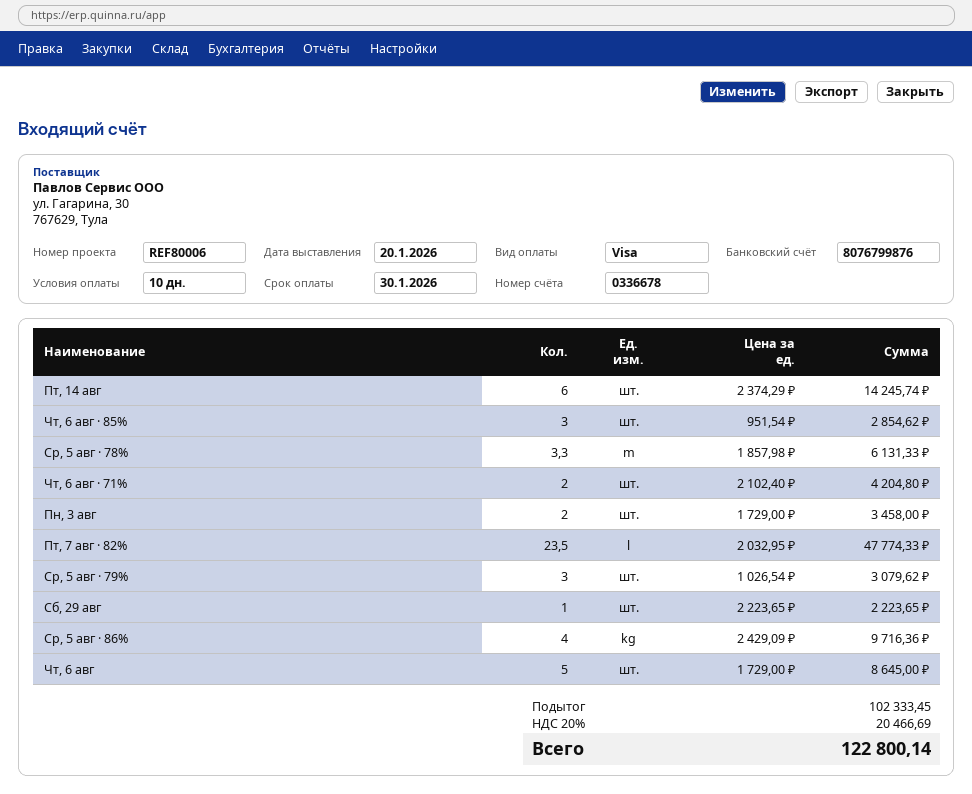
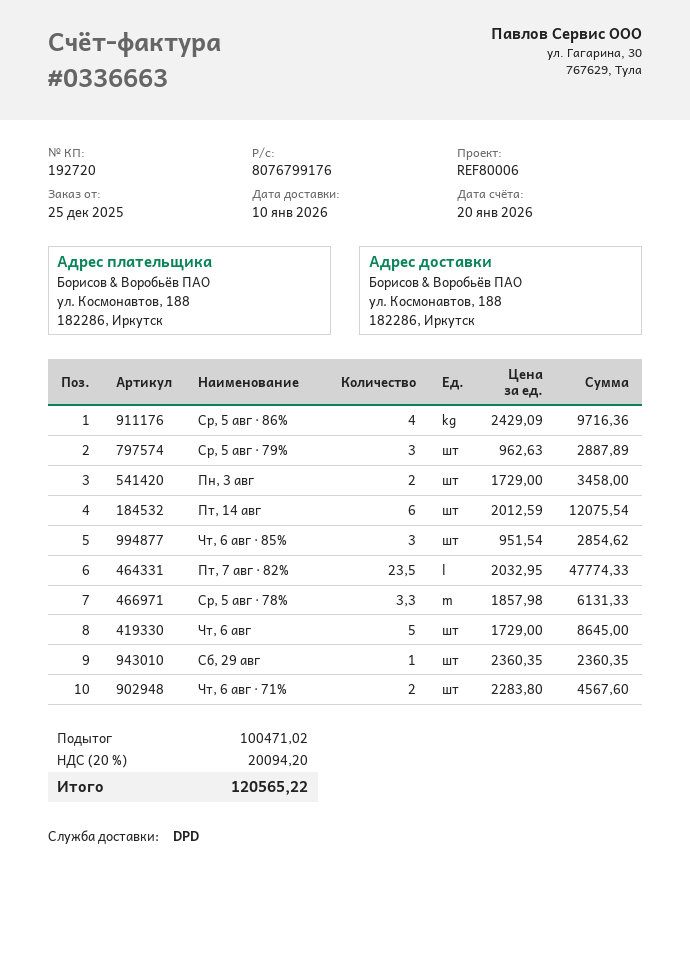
invoice number: 0336678 -> 0336663
bank account: 8076799876 -> 8076799176
Пт, 14 авг: 6 x 2374.29 = 14245.74 -> 6 x 2012.59 = 12075.54
Чт, 6 авг · 71%: 2 x 2102.40 = 4204.80 -> 2 x 2283.80 = 4567.60
Ср, 5 авг · 79%: 3 x 1026.54 = 3079.62 -> 3 x 962.63 = 2887.89
Сб, 29 авг: 1 x 2223.65 = 2223.65 -> 1 x 2360.35 = 2360.35
subtotal: 102333.45 -> 100471.02
tax: 20% = 20466.69 -> 20% = 20094.20
total: 122800.14 -> 120565.22

